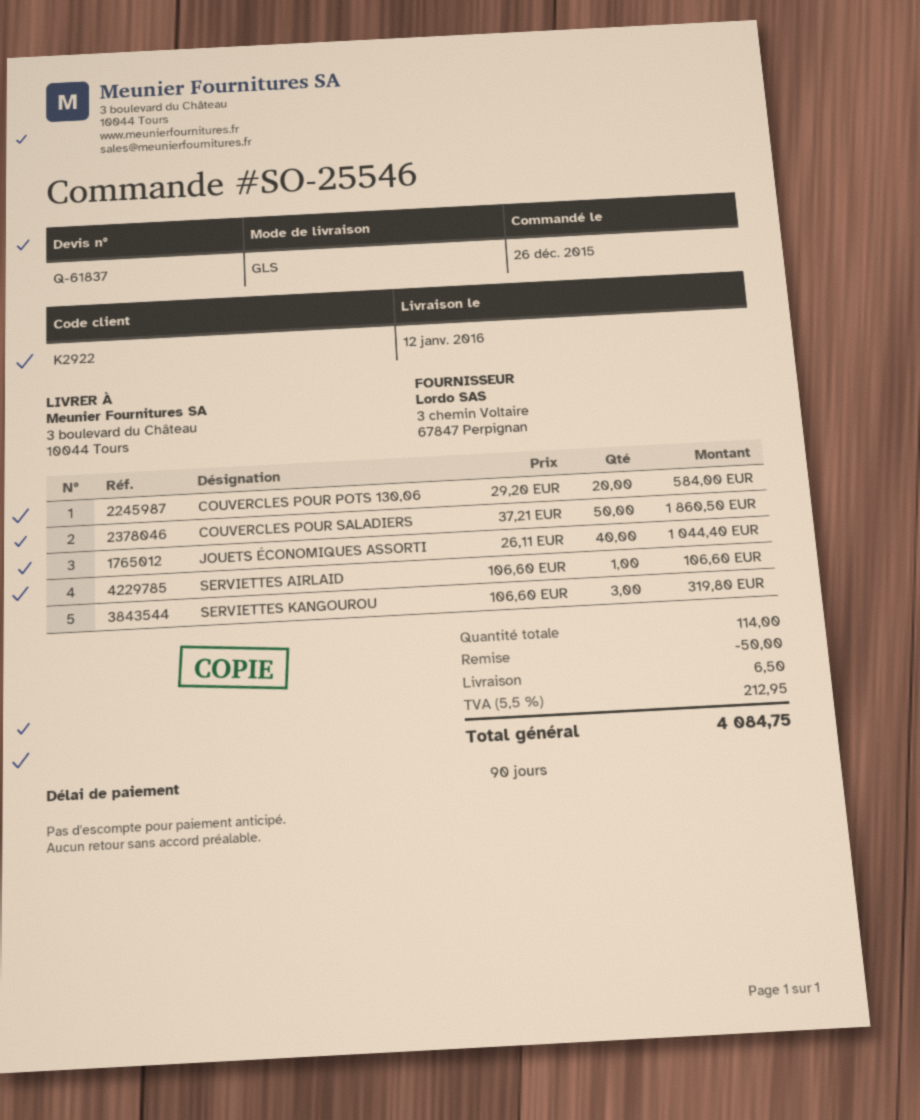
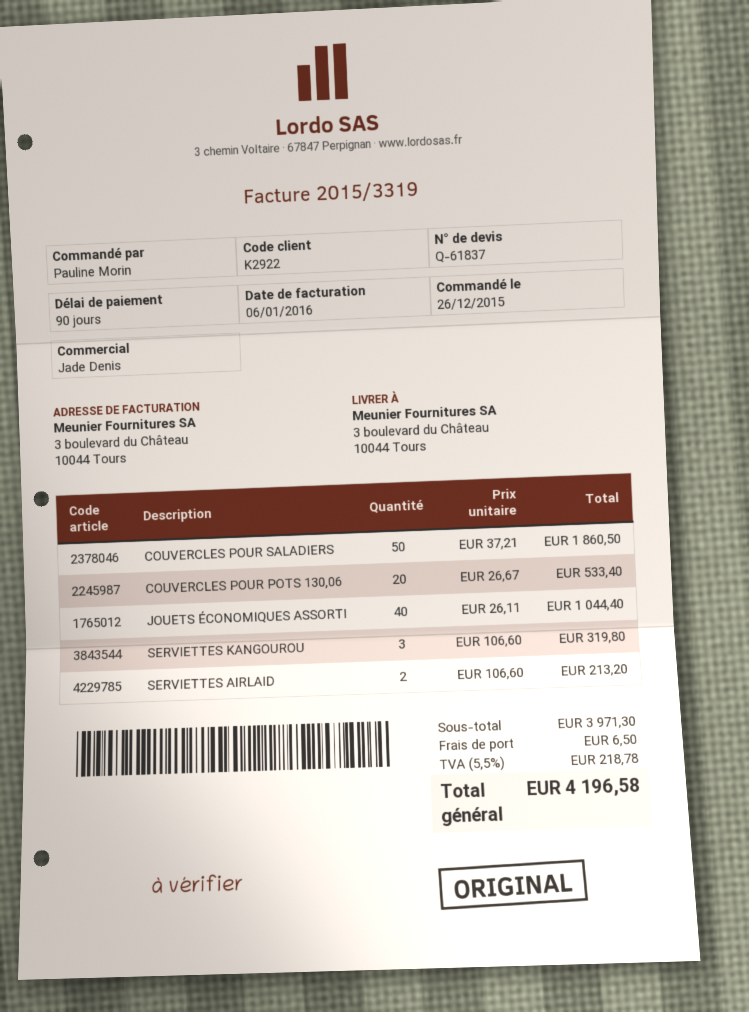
COUVERCLES POUR POTS 130,06: 20 x 29.20 = 584.00 -> 20 x 26.67 = 533.40
SERVIETTES AIRLAID: 1 x 106.60 = 106.60 -> 2 x 106.60 = 213.20
discount: 50.00 -> none
tax: 5.5% = 212.95 -> 5.5% = 218.78
total: 4084.75 -> 4196.58

